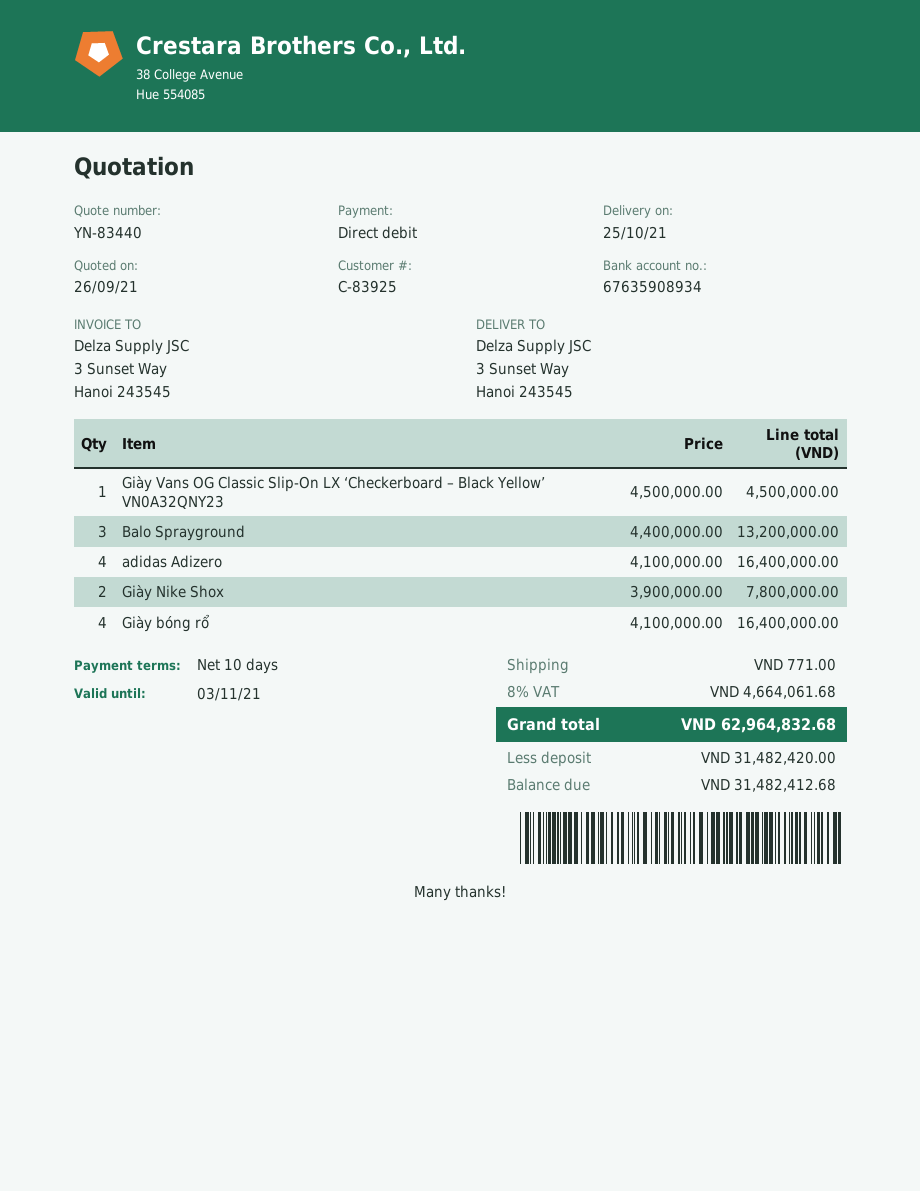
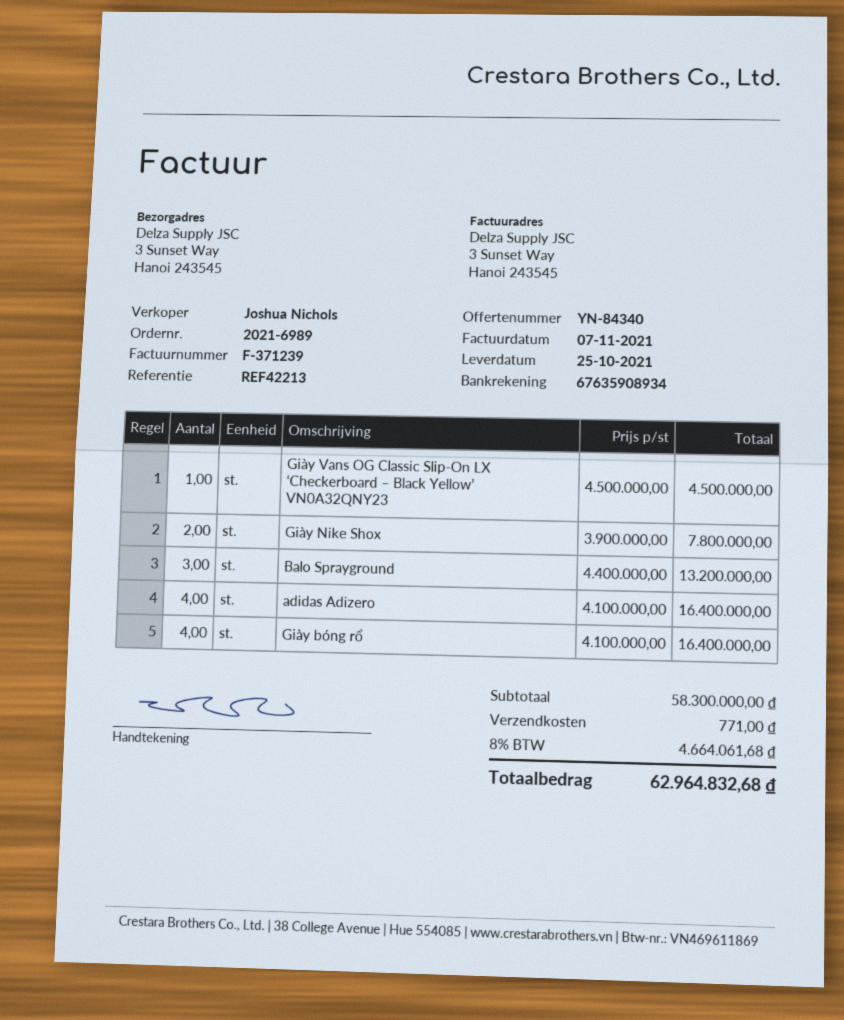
quote number: YN-83440 -> YN-84340

